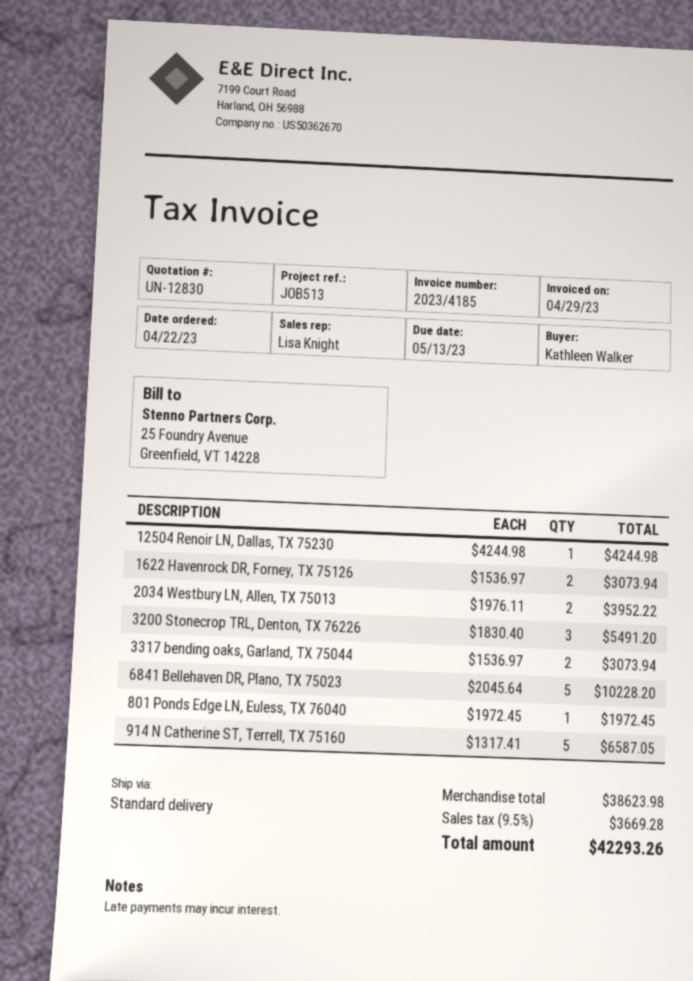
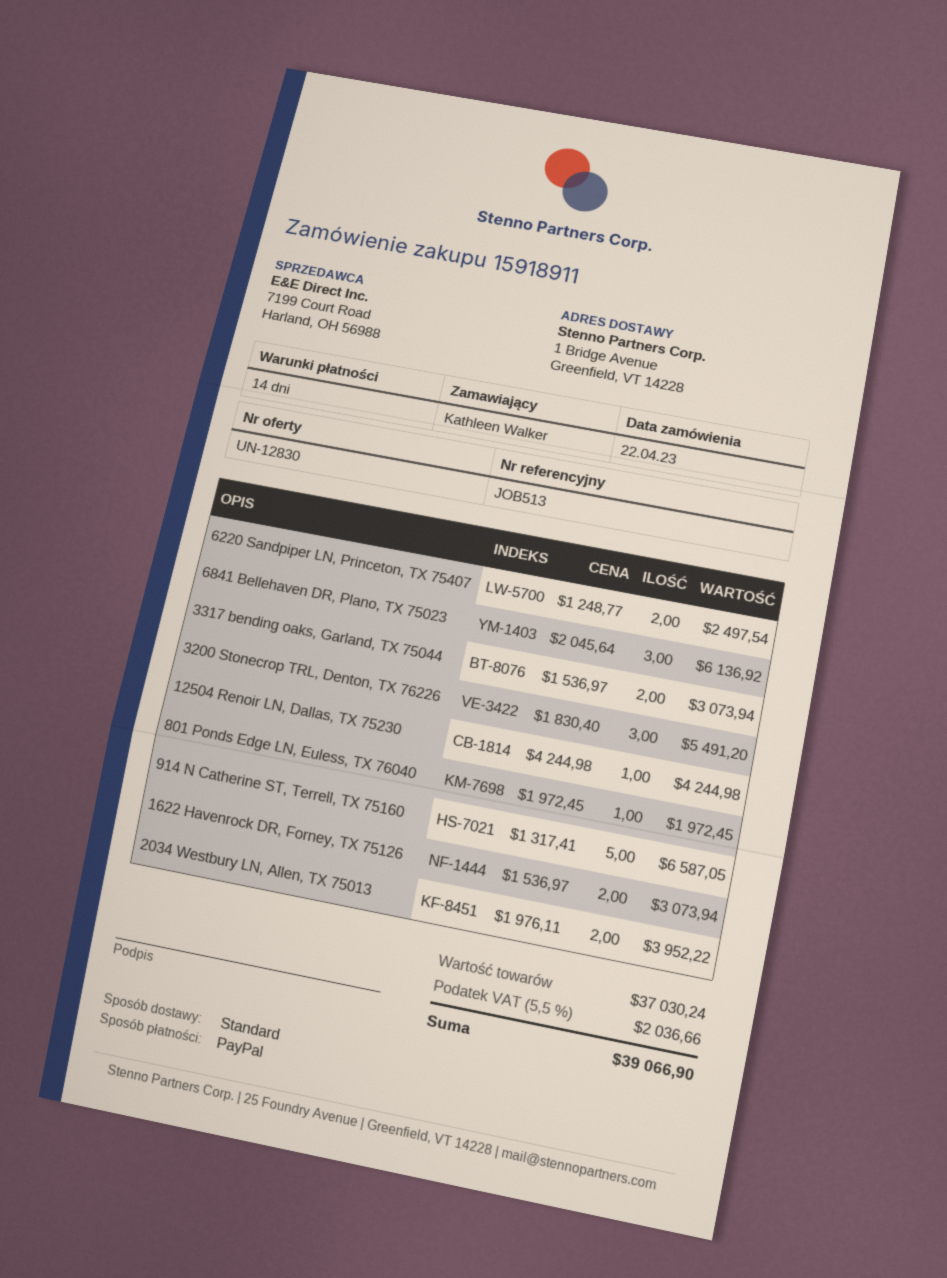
6841 Bellehaven DR, Plano, TX 75023: 5 x 2045.64 = 10228.20 -> 3 x 2045.64 = 6136.92
6220 Sandpiper LN, Princeton, TX 75407: none -> 2 x 1248.77 = 2497.54
subtotal: 38623.98 -> 37030.24
tax: 9.5% = 3669.28 -> 5.5% = 2036.66
total: 42293.26 -> 39066.90

